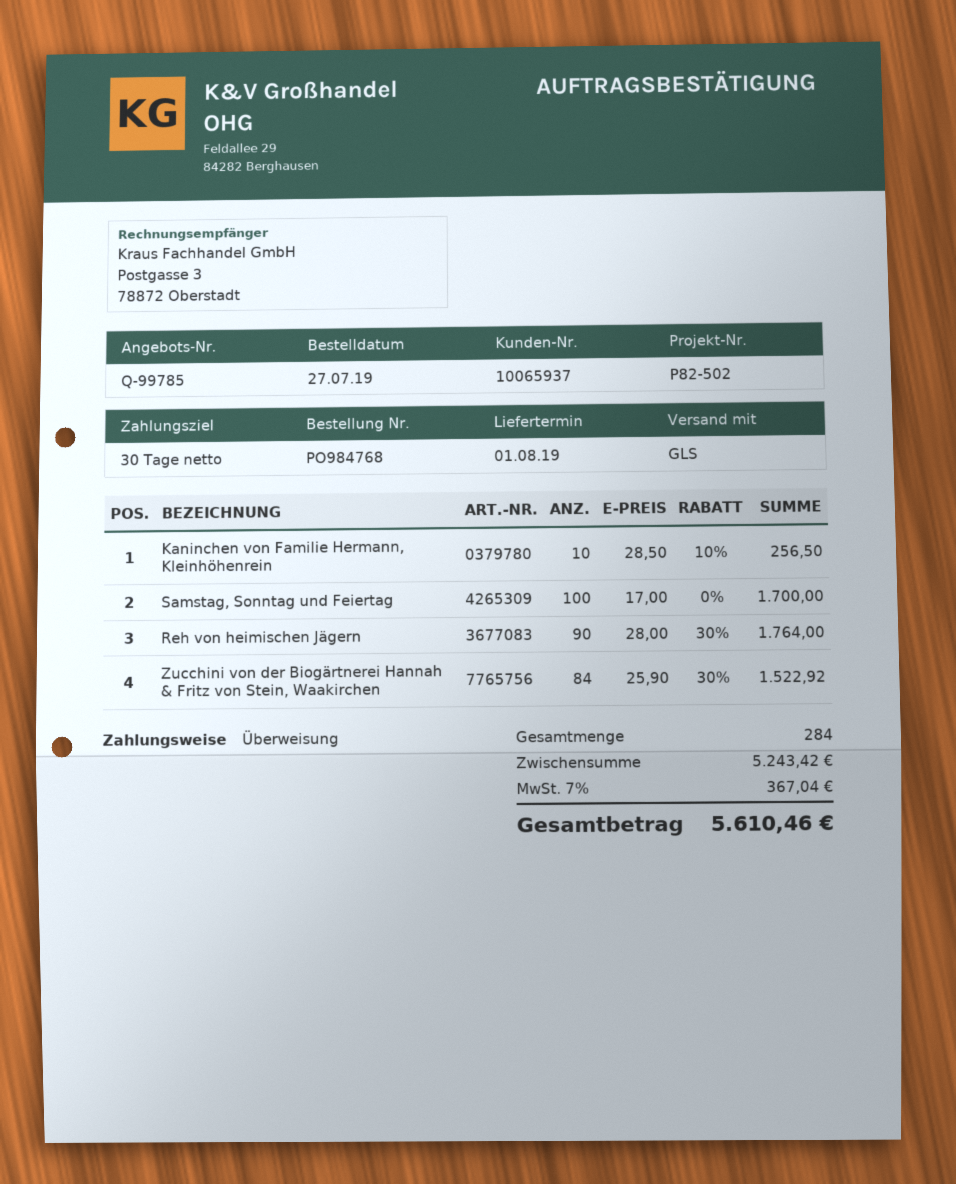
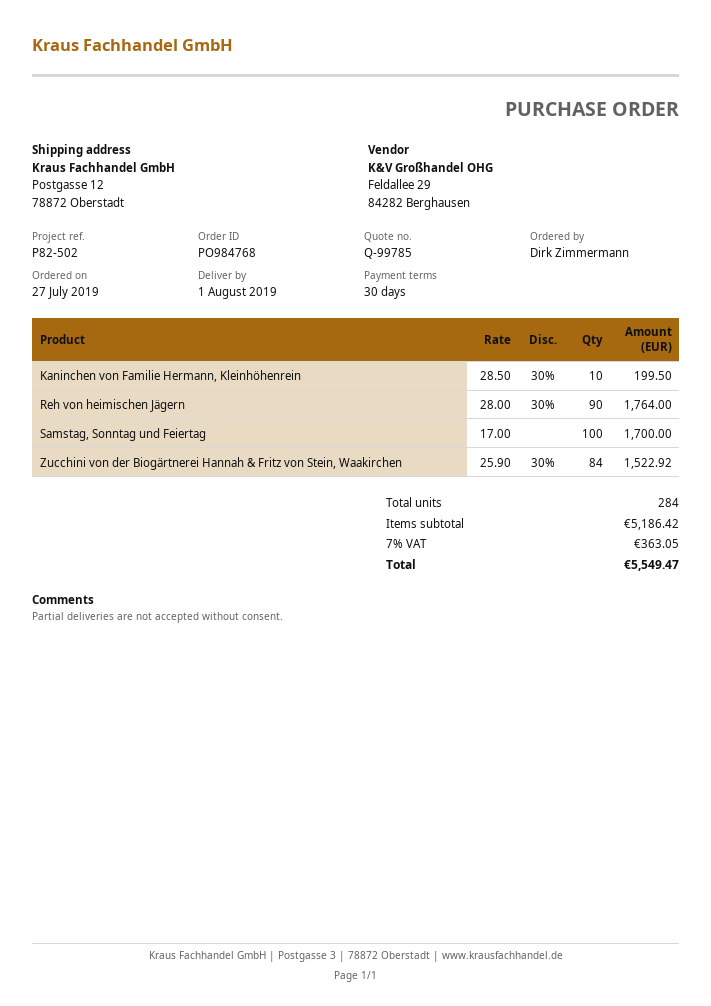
Kaninchen von Familie Hermann, Kleinhöhenrein: 10 x 28.50 - 10% = 256.50 -> 10 x 28.50 - 30% = 199.50
subtotal: 5243.42 -> 5186.42
tax: 7% = 367.04 -> 7% = 363.05
total: 5610.46 -> 5549.47

